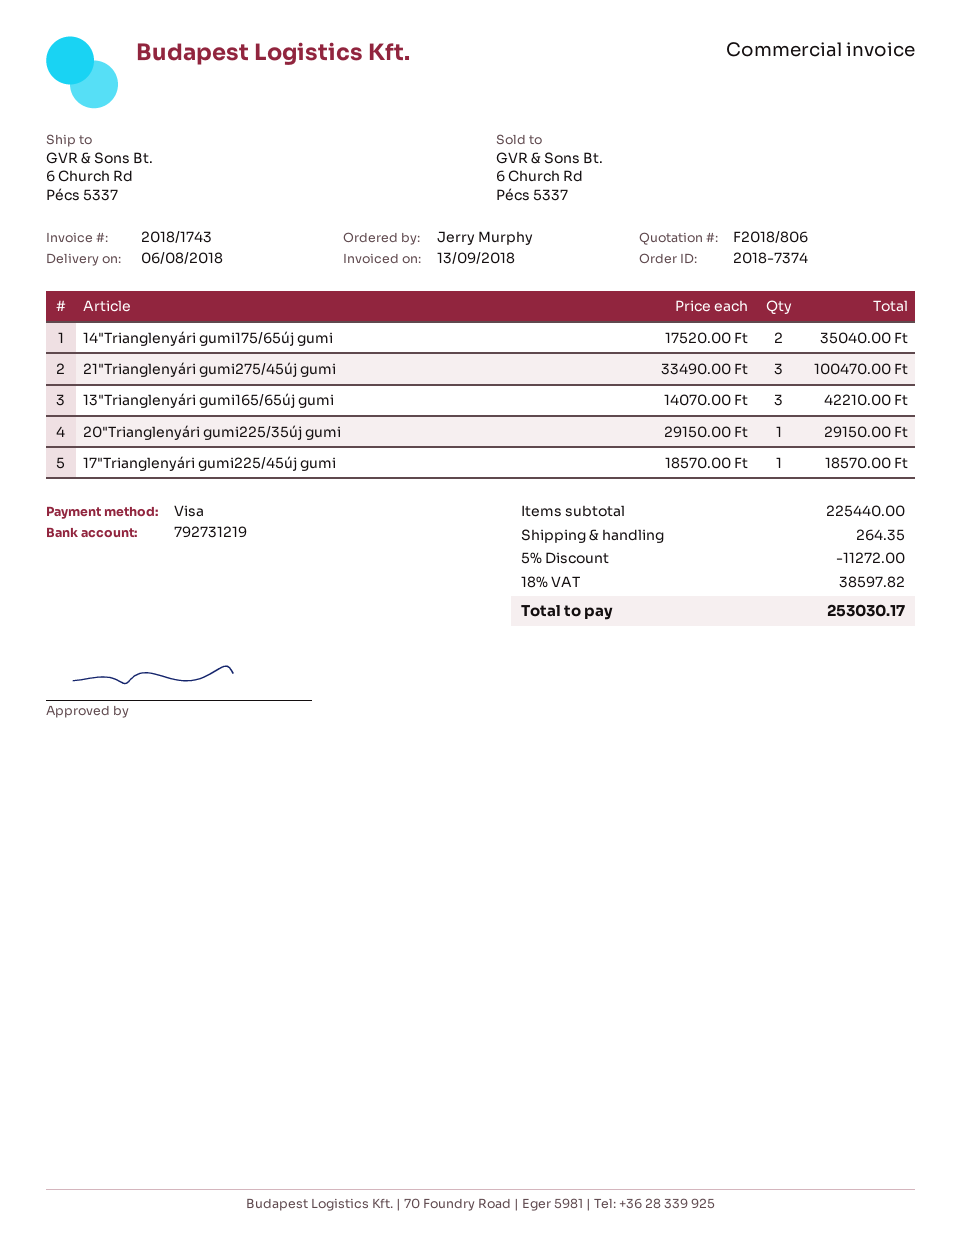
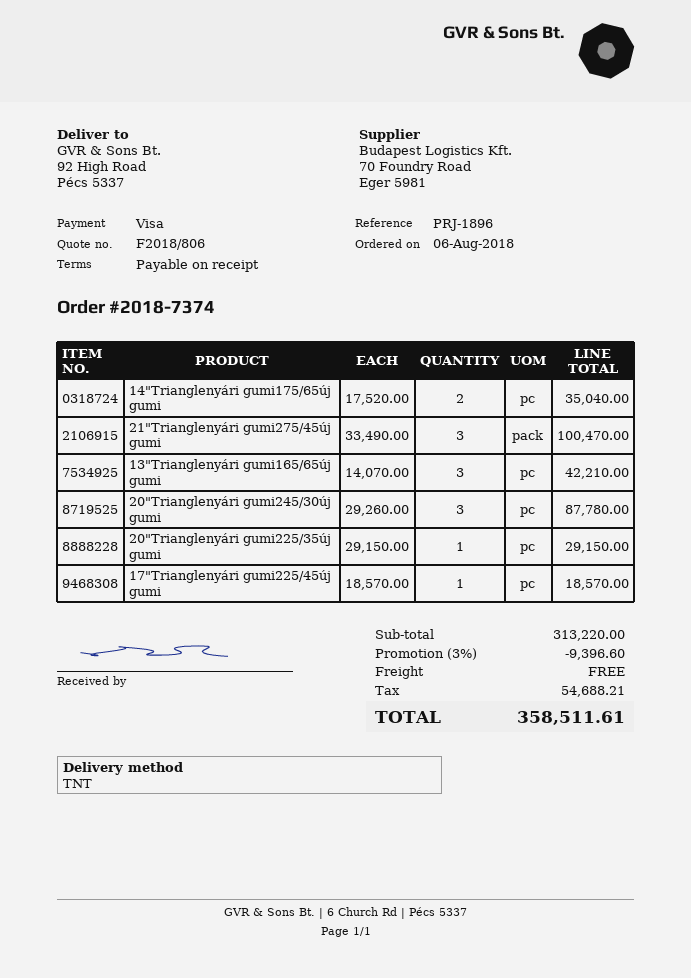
ship to: 6 Church Rd, Pécs 5337 -> 92 High Road, Pécs 5337
20"Trianglenyári gumi245/30új gumi: none -> 3 x 29260.00 = 87780.00
subtotal: 225440.00 -> 313220.00
discount: 5% = 11272.00 -> 3% = 9396.60
shipping: 264.35 -> 0.00
tax: 38597.82 -> 54688.21
total: 253030.17 -> 358511.61

